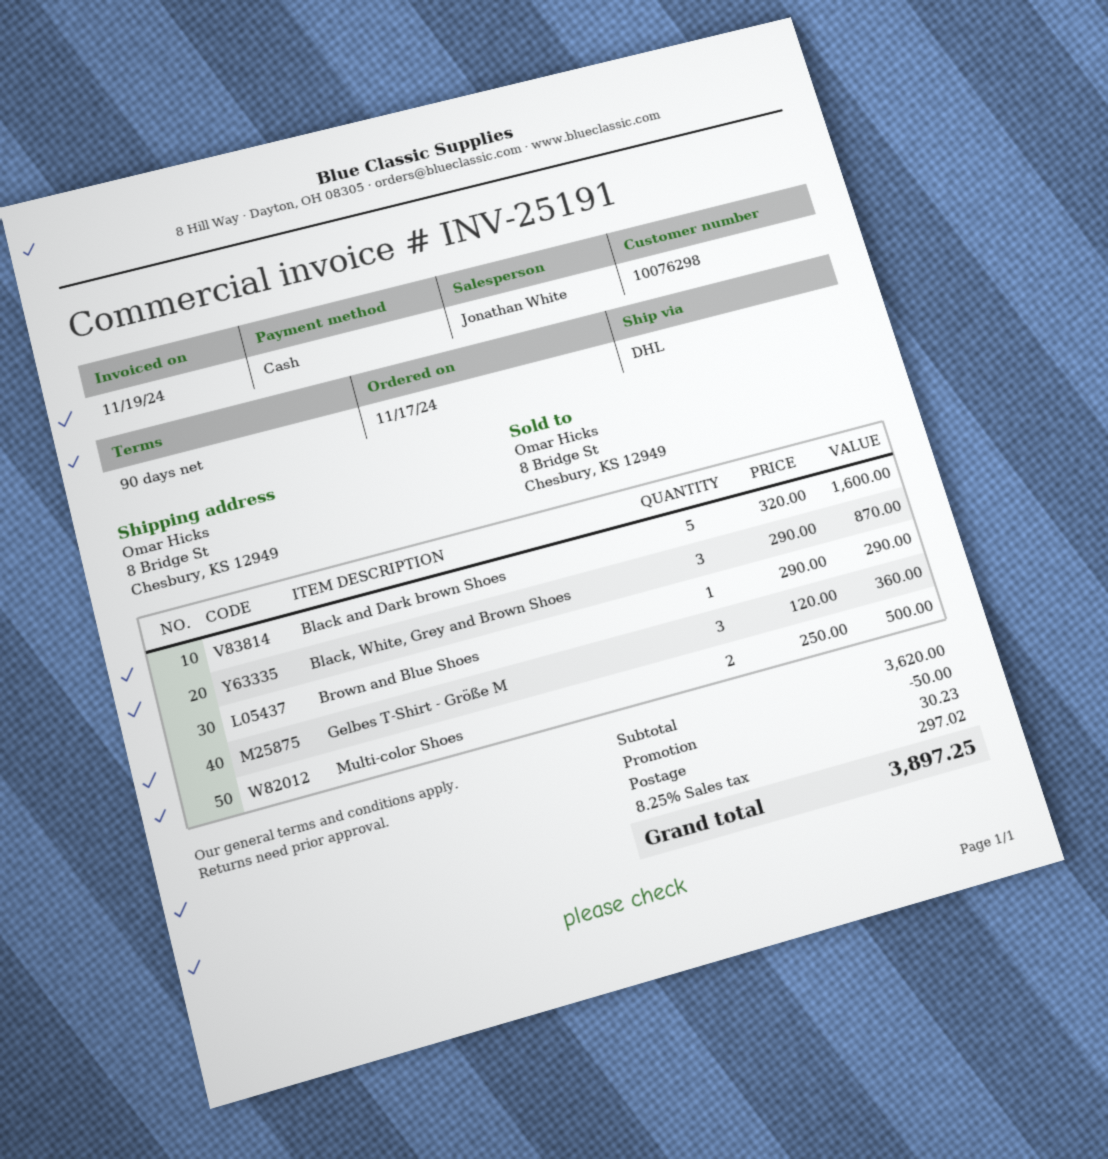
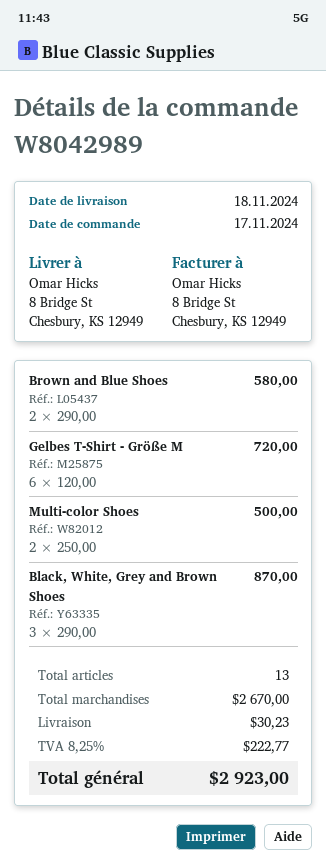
Black and Dark brown Shoes: 5 x 320.00 = 1600.00 -> none
Brown and Blue Shoes: 1 x 290.00 = 290.00 -> 2 x 290.00 = 580.00
Gelbes T-Shirt - Größe M: 3 x 120.00 = 360.00 -> 6 x 120.00 = 720.00
subtotal: 3620.00 -> 2670.00
discount: 50.00 -> none
tax: 8.25% = 297.02 -> 8.25% = 222.77
total: 3897.25 -> 2923.00

